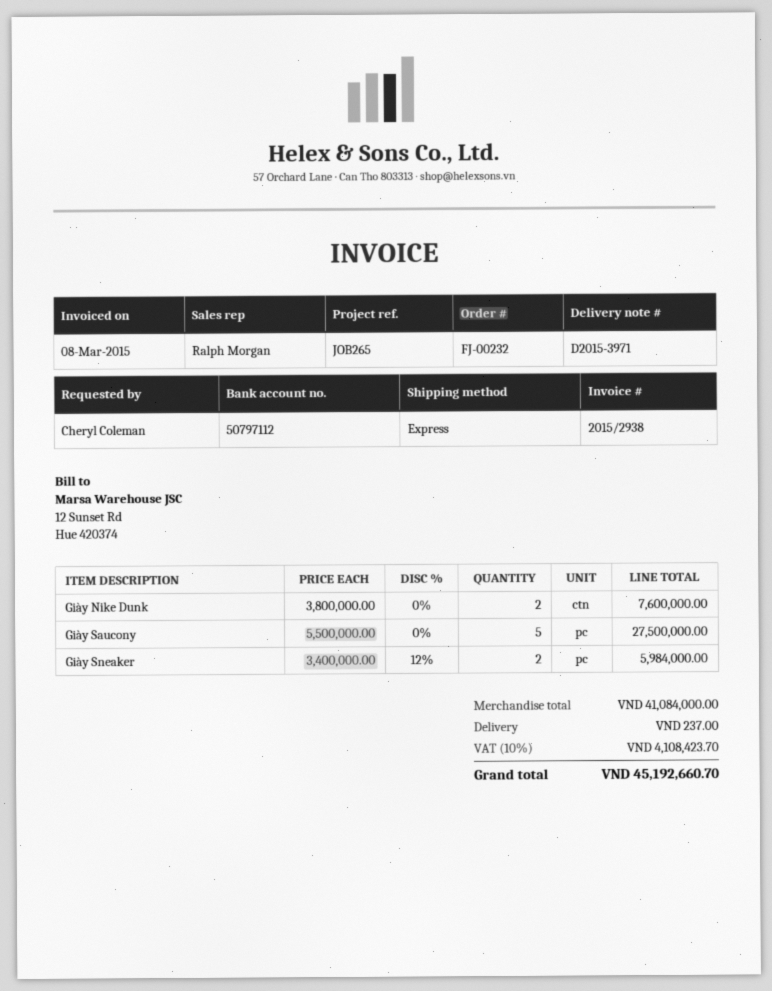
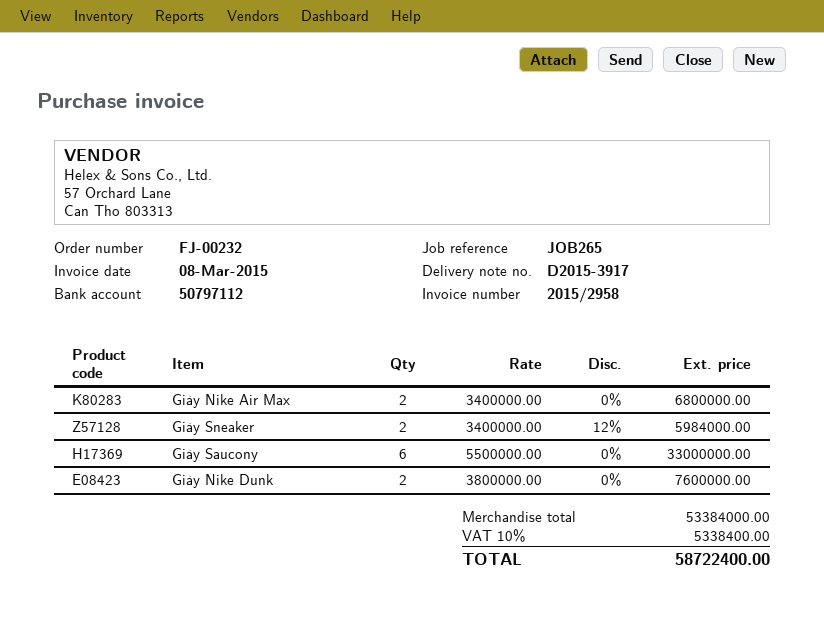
delivery note number: D2015-3971 -> D2015-3917
invoice number: 2015/2938 -> 2015/2958
Giày Saucony: 5 x 5500000.00 = 27500000.00 -> 6 x 5500000.00 = 33000000.00
Giày Nike Air Max: none -> 2 x 3400000.00 = 6800000.00
subtotal: 41084000.00 -> 53384000.00
shipping: 237.00 -> none
tax: 10% = 4108423.70 -> 10% = 5338400.00
total: 45192660.70 -> 58722400.00

